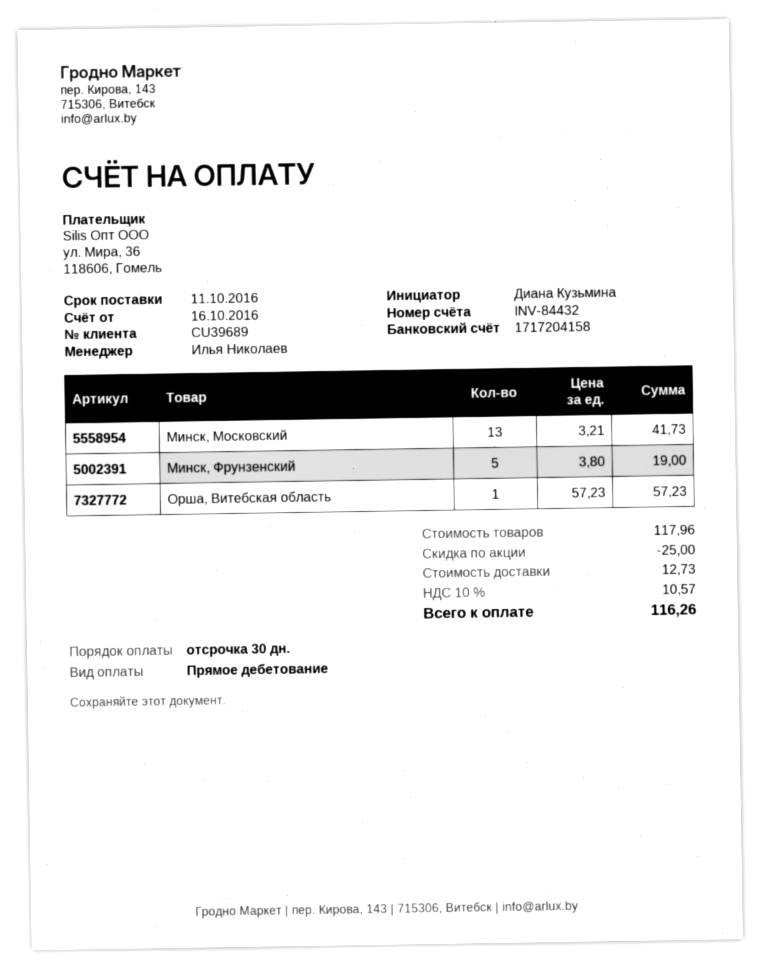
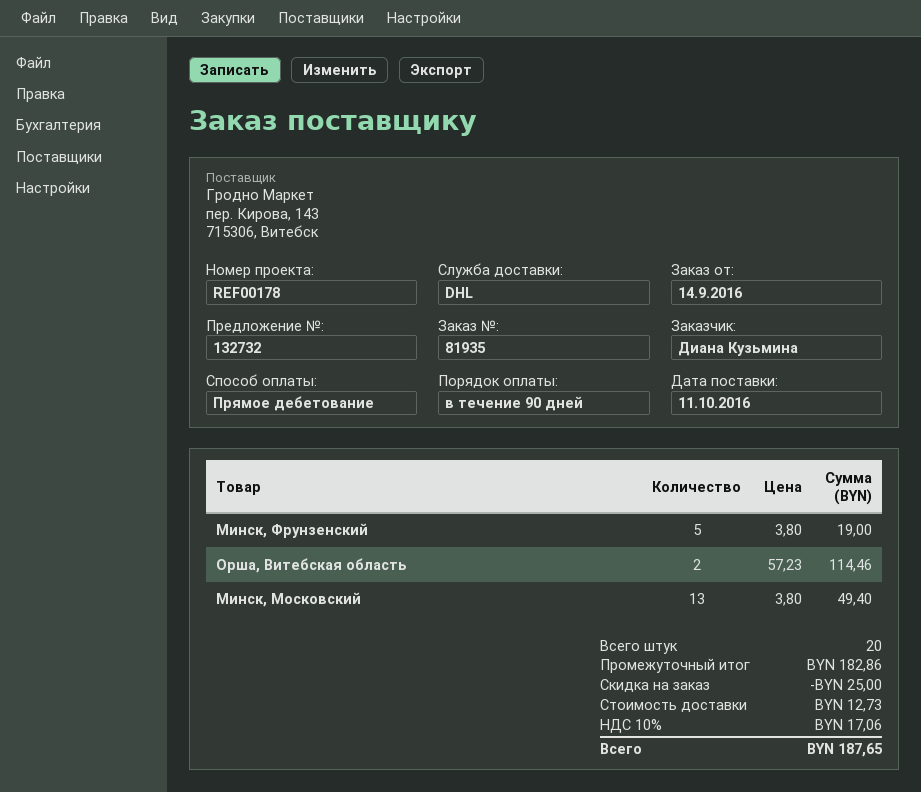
payment terms: 30 days -> 90 days
Минск, Московский: 13 x 3.21 = 41.73 -> 13 x 3.80 = 49.40
Орша, Витебская область: 1 x 57.23 = 57.23 -> 2 x 57.23 = 114.46
subtotal: 117.96 -> 182.86
tax: 10% = 10.57 -> 10% = 17.06
total: 116.26 -> 187.65

